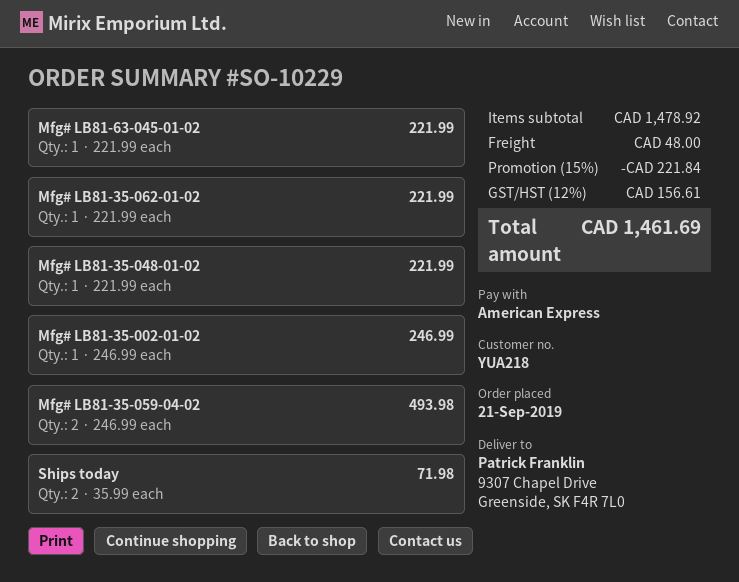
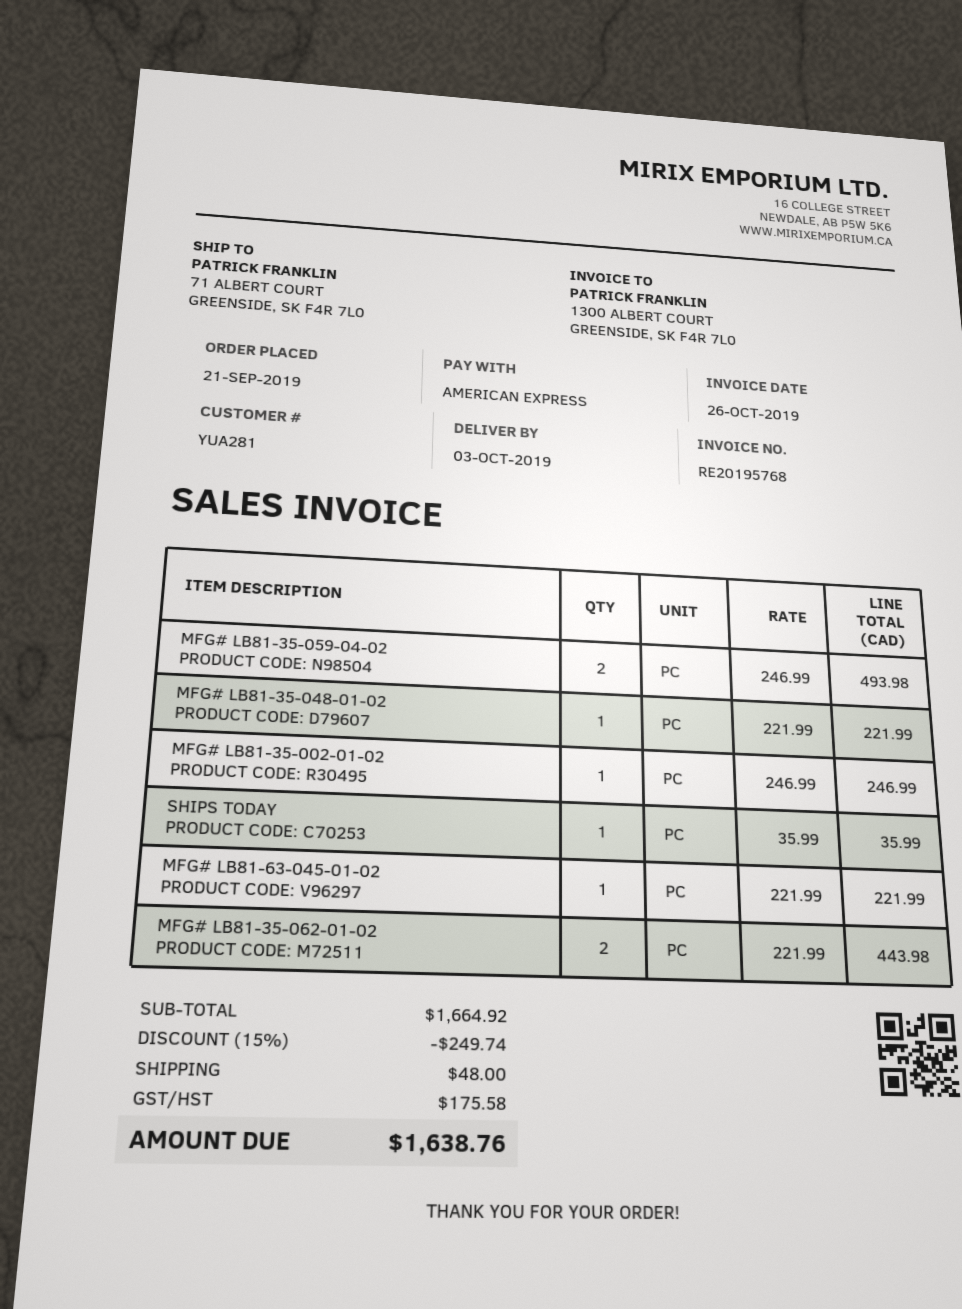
customer number: YUA218 -> YUA281
ship to: 9307 Chapel Drive, Greenside, SK F4R 7L0 -> 71 ALBERT COURT, GREENSIDE, SK F4R 7L0
Mfg# LB81-35-062-01-02: 1 x 221.99 = 221.99 -> 2 x 221.99 = 443.98
Ships today: 2 x 35.99 = 71.98 -> 1 x 35.99 = 35.99
subtotal: 1478.92 -> 1664.92
discount: 15% = 221.84 -> 15% = 249.74
tax: 156.61 -> 175.58
total: 1461.69 -> 1638.76

